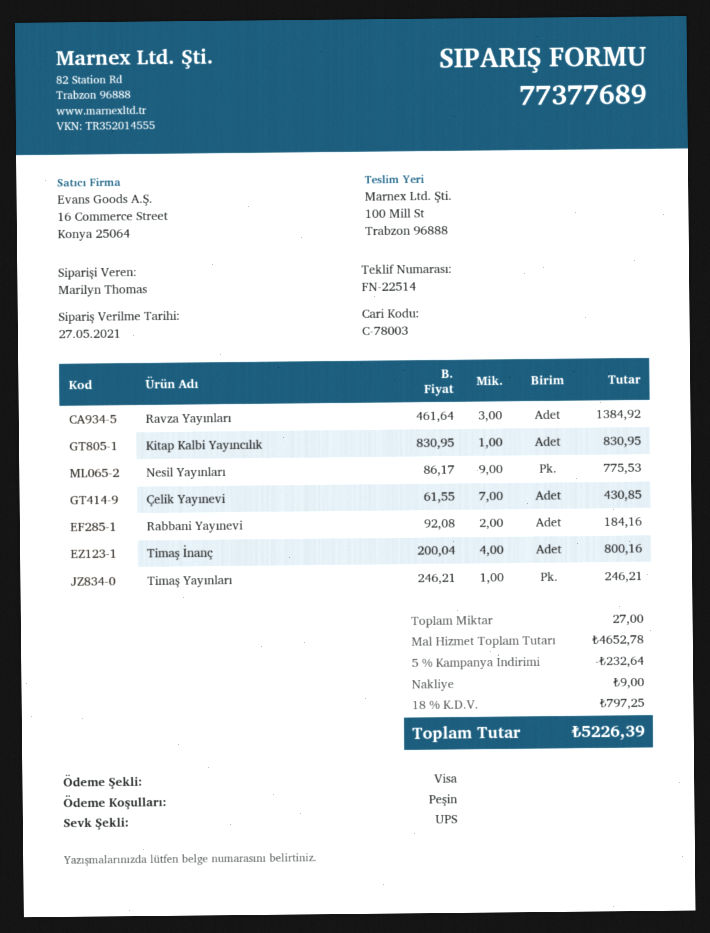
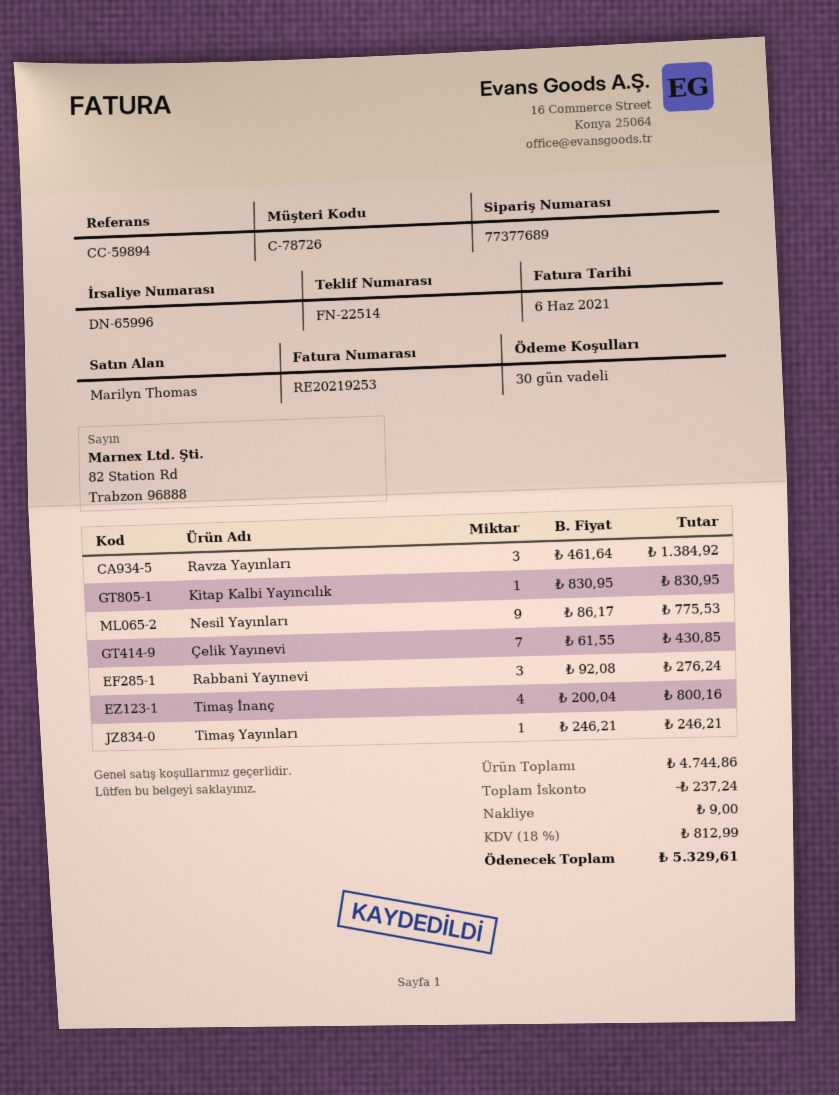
payment terms: on receipt -> 30 days
customer number: C-78003 -> C-78726
Rabbani Yayınevi: 2 x 92.08 = 184.16 -> 3 x 92.08 = 276.24
subtotal: 4652.78 -> 4744.86
discount: 232.64 -> 237.24
tax: 18% = 797.25 -> 18% = 812.99
total: 5226.39 -> 5329.61

